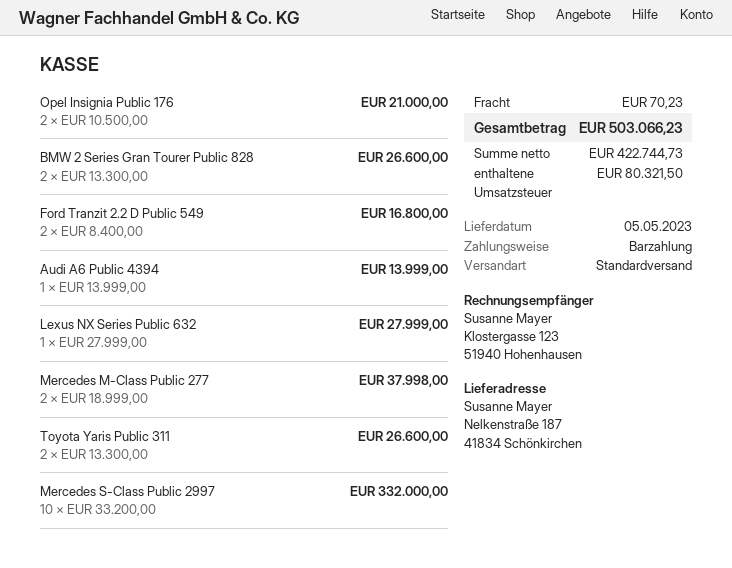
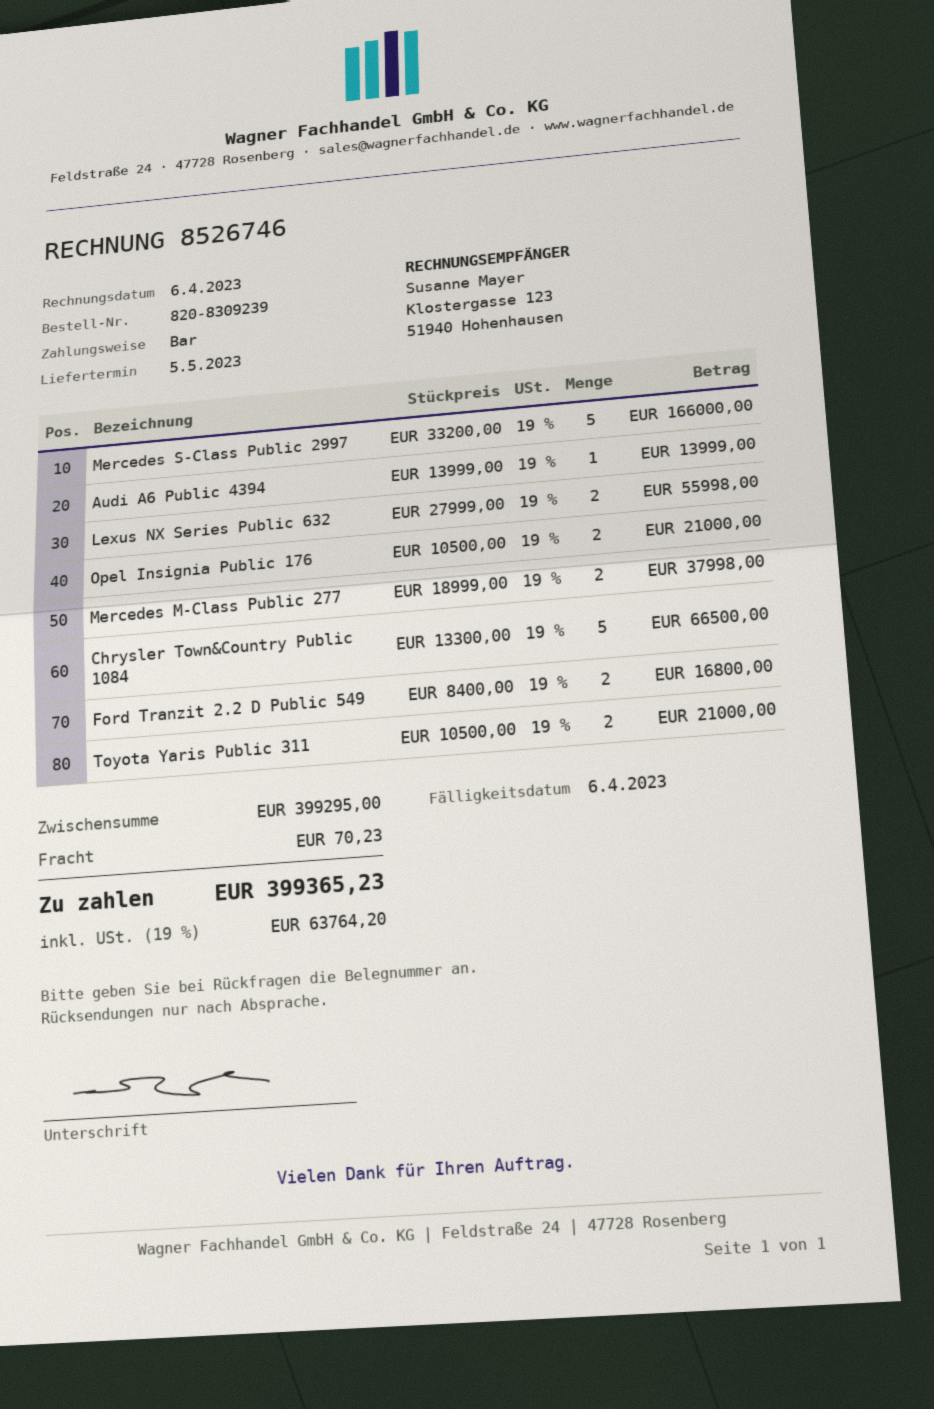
BMW 2 Series Gran Tourer Public 828: 2 x 13300.00 = 26600.00 -> none
Lexus NX Series Public 632: 1 x 27999.00 = 27999.00 -> 2 x 27999.00 = 55998.00
Toyota Yaris Public 311: 2 x 13300.00 = 26600.00 -> 2 x 10500.00 = 21000.00
Mercedes S-Class Public 2997: 10 x 33200.00 = 332000.00 -> 5 x 33200.00 = 166000.00
Chrysler Town&Country Public 1084: none -> 5 x 13300.00 = 66500.00
tax: 80321.50 -> 63764.20
total: 503066.23 -> 399365.23

